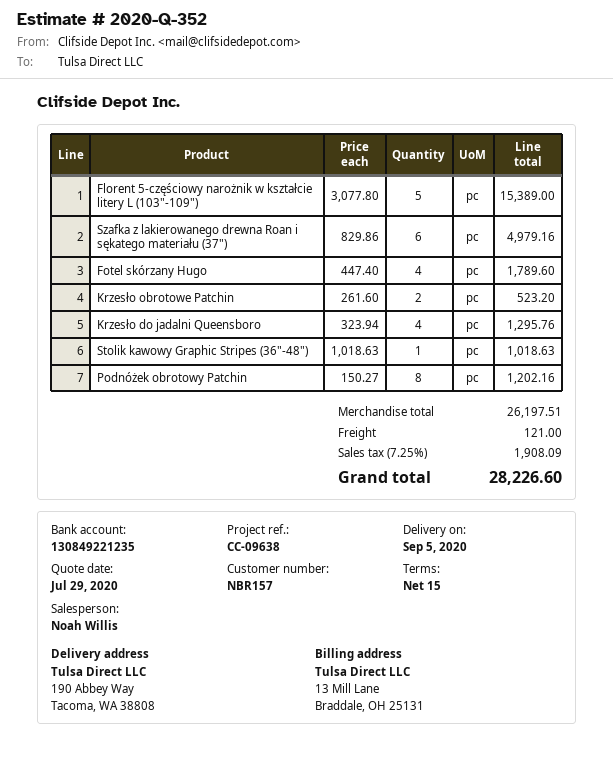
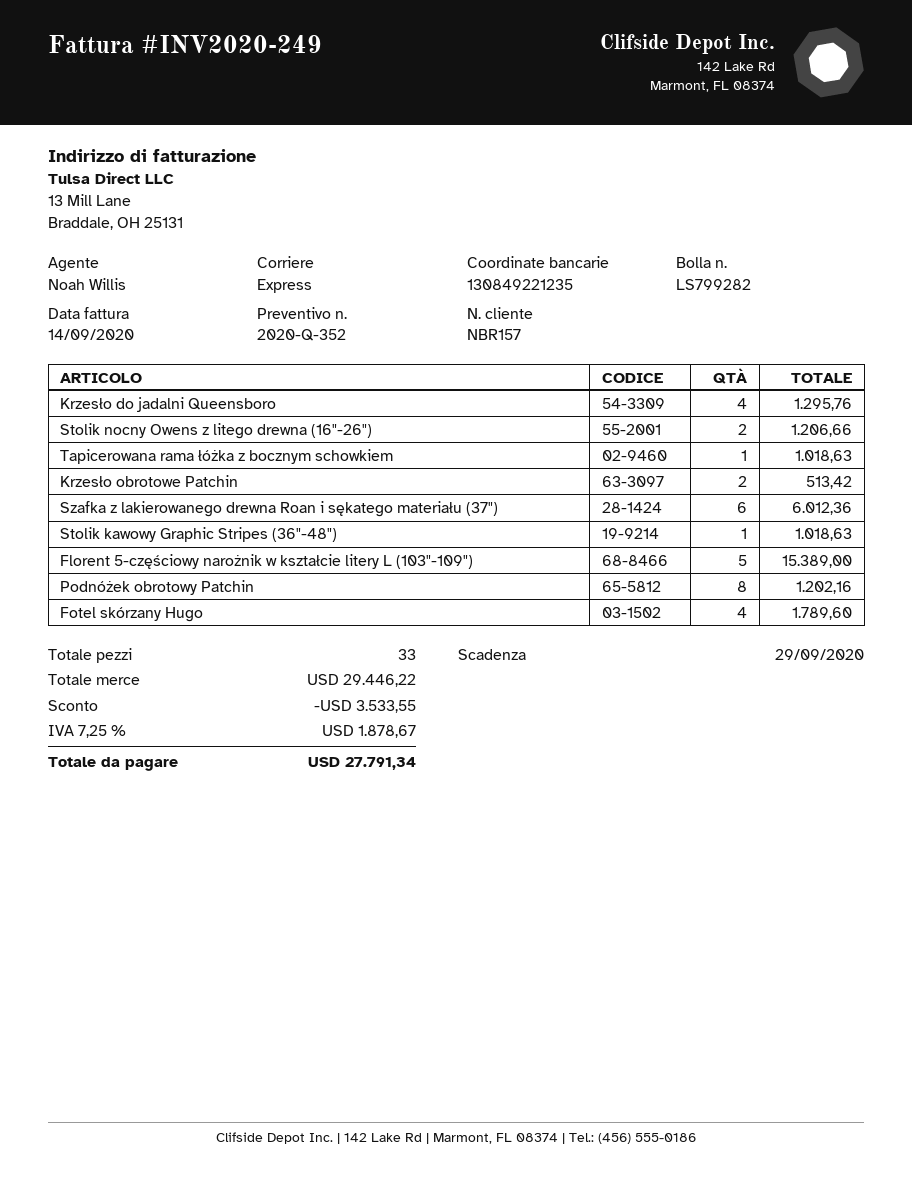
Szafka z lakierowanego drewna Roan i sękatego materiału (37"): 6 for 4979.16 -> 6 for 6012.36
Krzesło obrotowe Patchin: 2 for 523.20 -> 2 for 513.42
Stolik nocny Owens z litego drewna (16"-26"): none -> 2 for 1206.66
Tapicerowana rama łóżka z bocznym schowkiem: none -> 1 for 1018.63
subtotal: 26197.51 -> 29446.22
discount: none -> 3533.55
shipping: 121.00 -> none
tax: 7.25% = 1908.09 -> 7.25% = 1878.67
total: 28226.60 -> 27791.34

